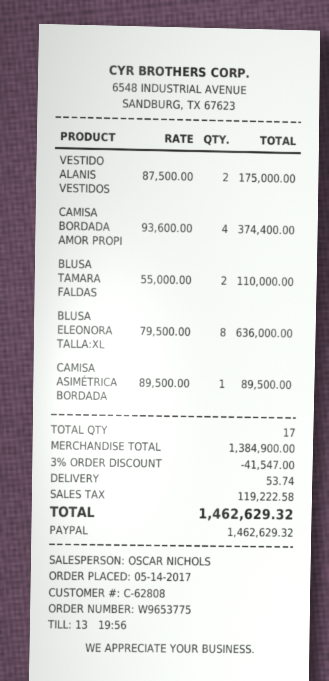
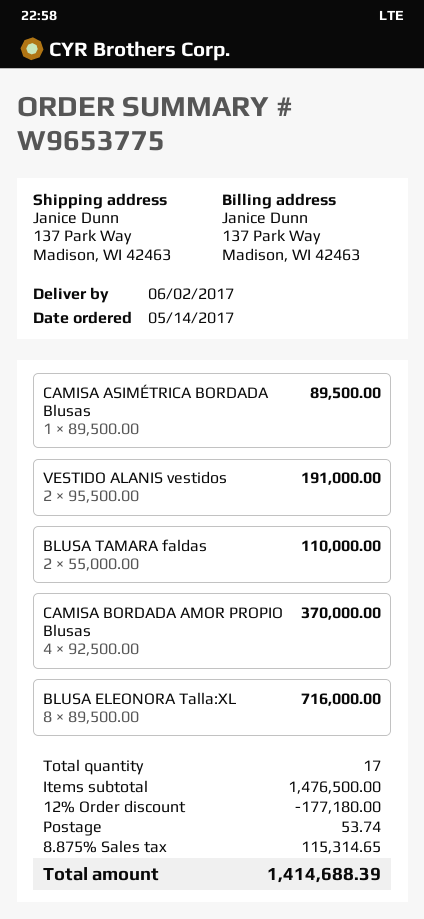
VESTIDO ALANIS VESTIDOS: 2 x 87500.00 = 175000.00 -> 2 x 95500.00 = 191000.00
CAMISA BORDADA AMOR PROPI: 4 x 93600.00 = 374400.00 -> 4 x 92500.00 = 370000.00
BLUSA ELEONORA TALLA:XL: 8 x 79500.00 = 636000.00 -> 8 x 89500.00 = 716000.00
subtotal: 1384900.00 -> 1476500.00
discount: 3% = 41547.00 -> 12% = 177180.00
tax: 119222.58 -> 115314.65
total: 1462629.32 -> 1414688.39

